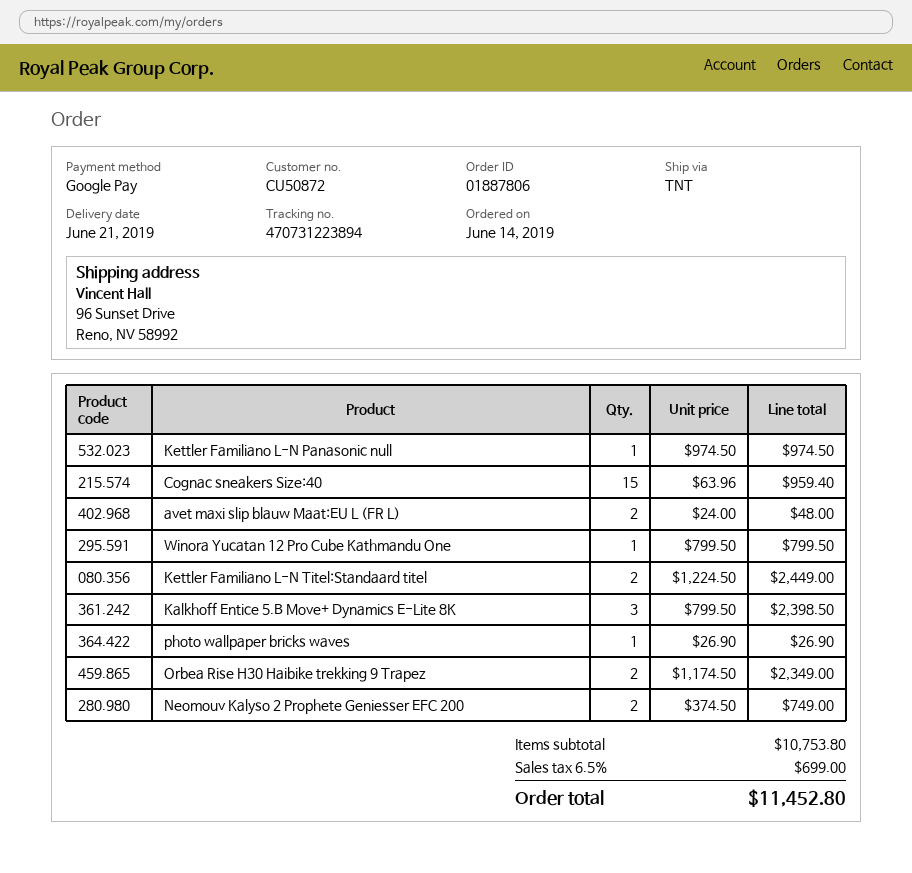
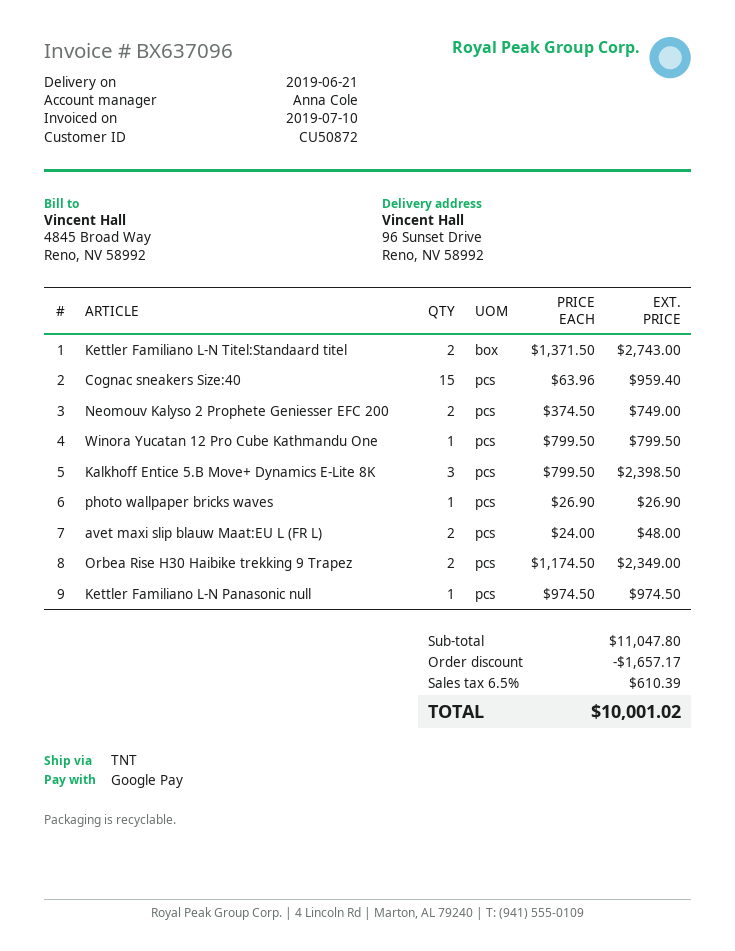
Kettler Familiano L-N Titel:Standaard titel: 2 x 1224.50 = 2449.00 -> 2 x 1371.50 = 2743.00
subtotal: 10753.80 -> 11047.80
discount: none -> 1657.17
tax: 6.5% = 699.00 -> 6.5% = 610.39
total: 11452.80 -> 10001.02

